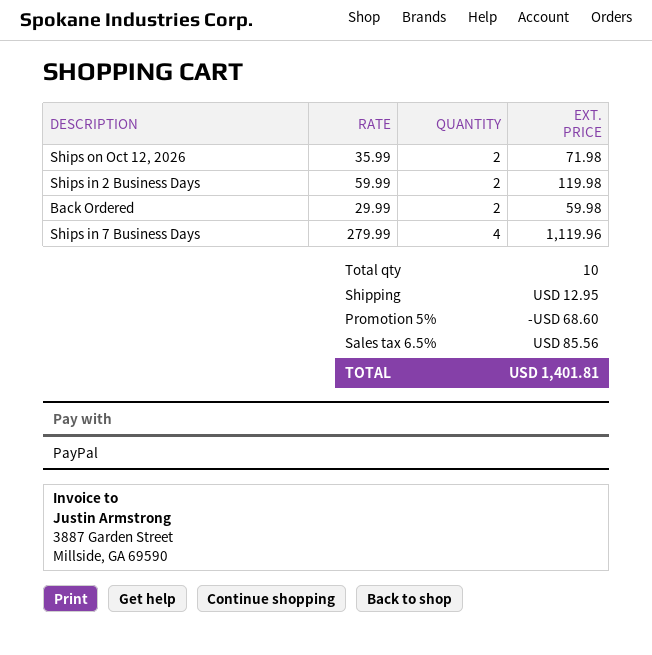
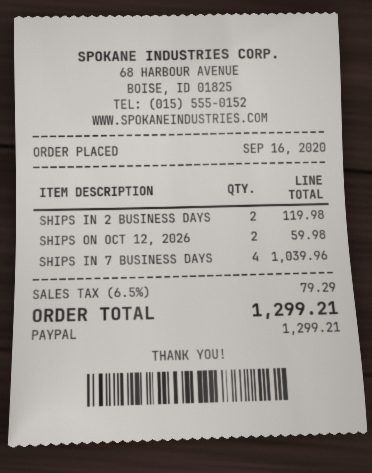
Ships on Oct 12, 2026: 2 for 71.98 -> 2 for 59.98
Back Ordered: 2 for 59.98 -> none
Ships in 7 Business Days: 4 for 1119.96 -> 4 for 1039.96
discount: 5% = 68.60 -> none
shipping: 12.95 -> none
tax: 6.5% = 85.56 -> 6.5% = 79.29
total: 1401.81 -> 1299.21

